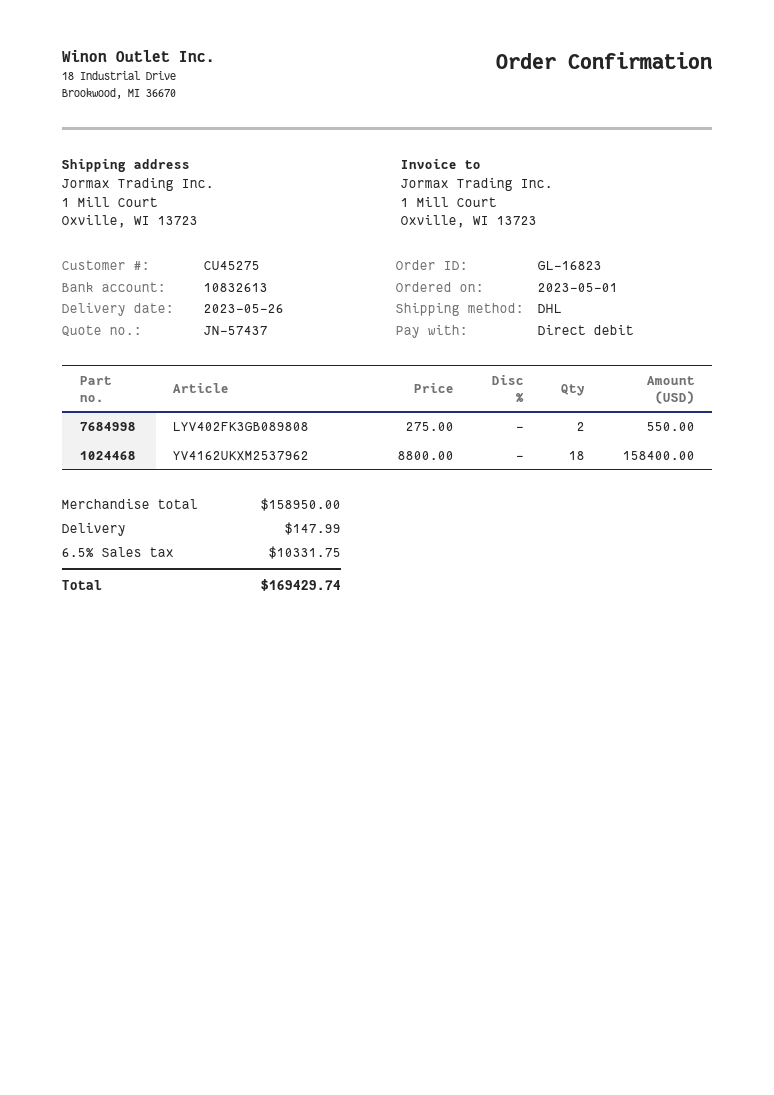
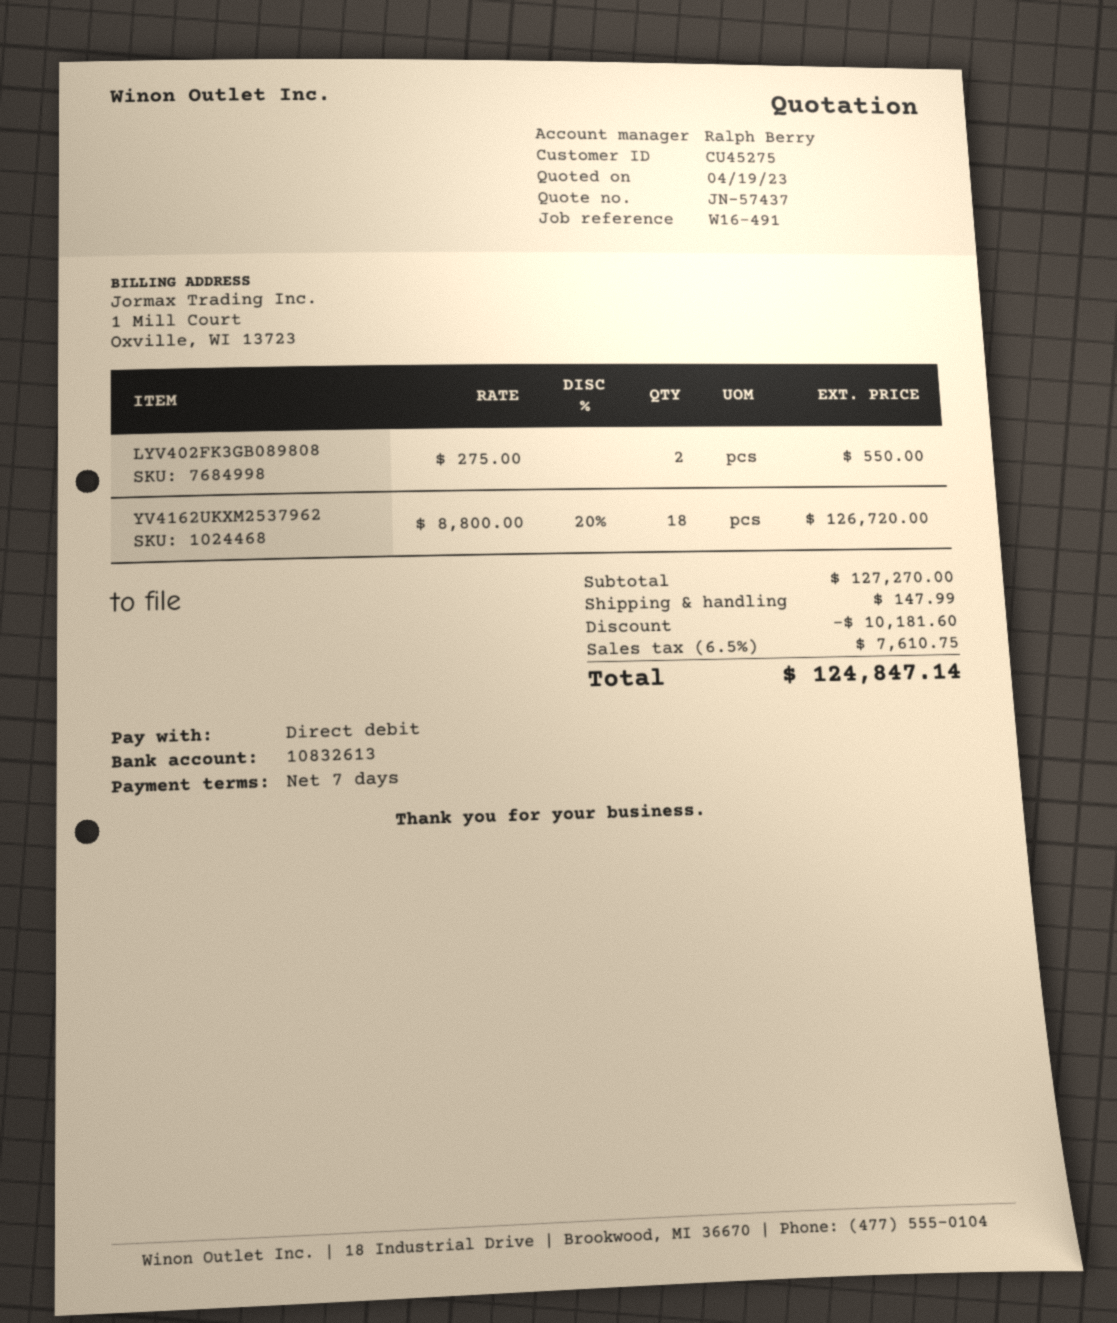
YV4162UKXM2537962: 18 x 8800.00 = 158400.00 -> 18 x 8800.00 - 20% = 126720.00
subtotal: 158950.00 -> 127270.00
discount: none -> 10181.60
tax: 6.5% = 10331.75 -> 6.5% = 7610.75
total: 169429.74 -> 124847.14

